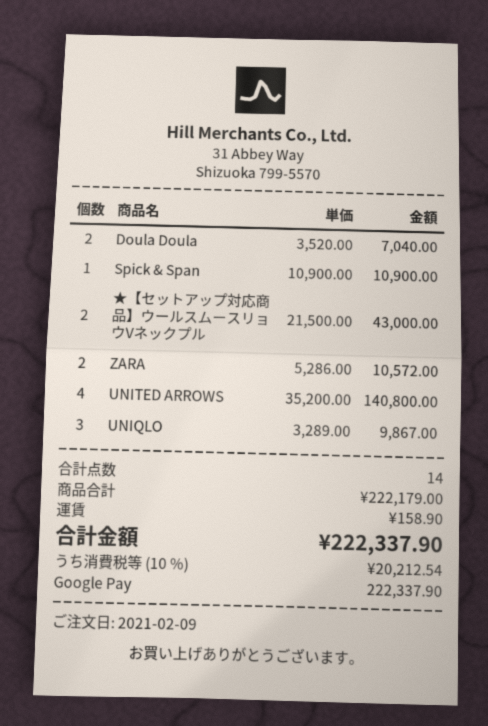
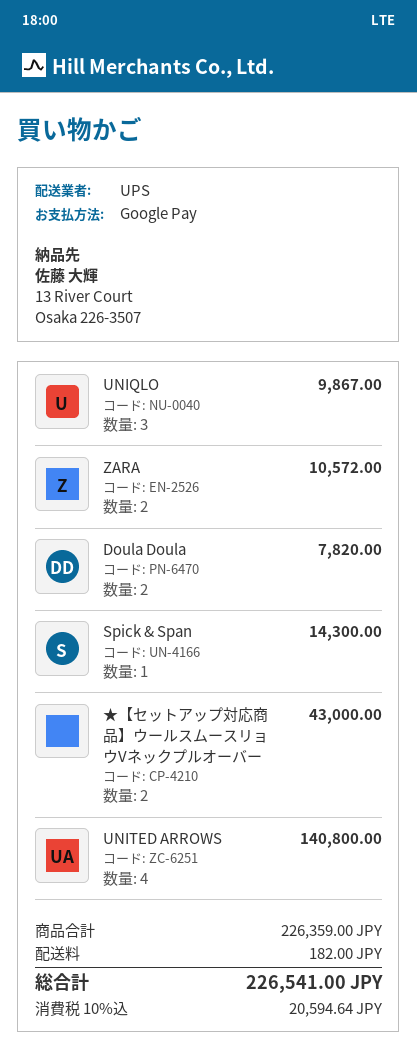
Doula Doula: 2 for 7040.00 -> 2 for 7820.00
Spick & Span: 1 for 10900.00 -> 1 for 14300.00
subtotal: 222179.00 -> 226359.00
shipping: 158.90 -> 182.00
tax: 10% = 20212.54 -> 10% = 20594.64
total: 222337.90 -> 226541.00

